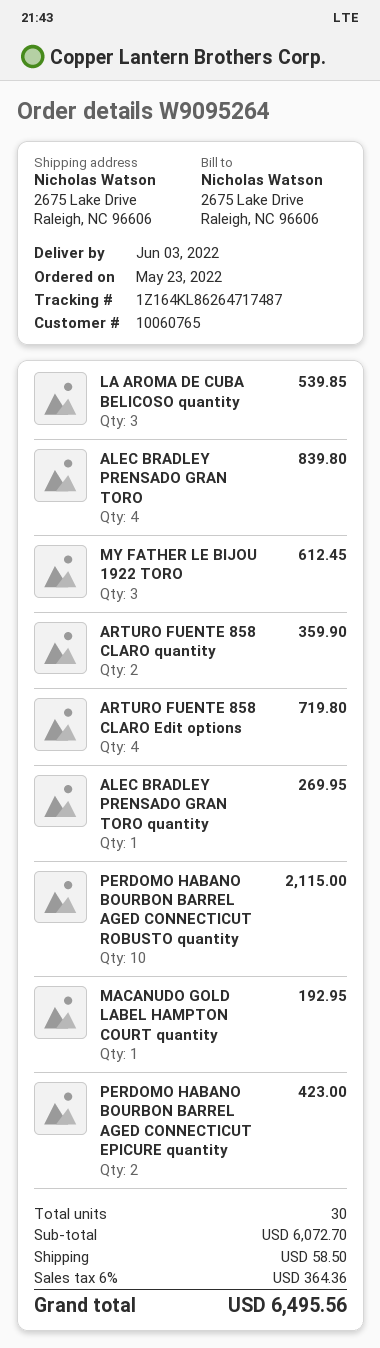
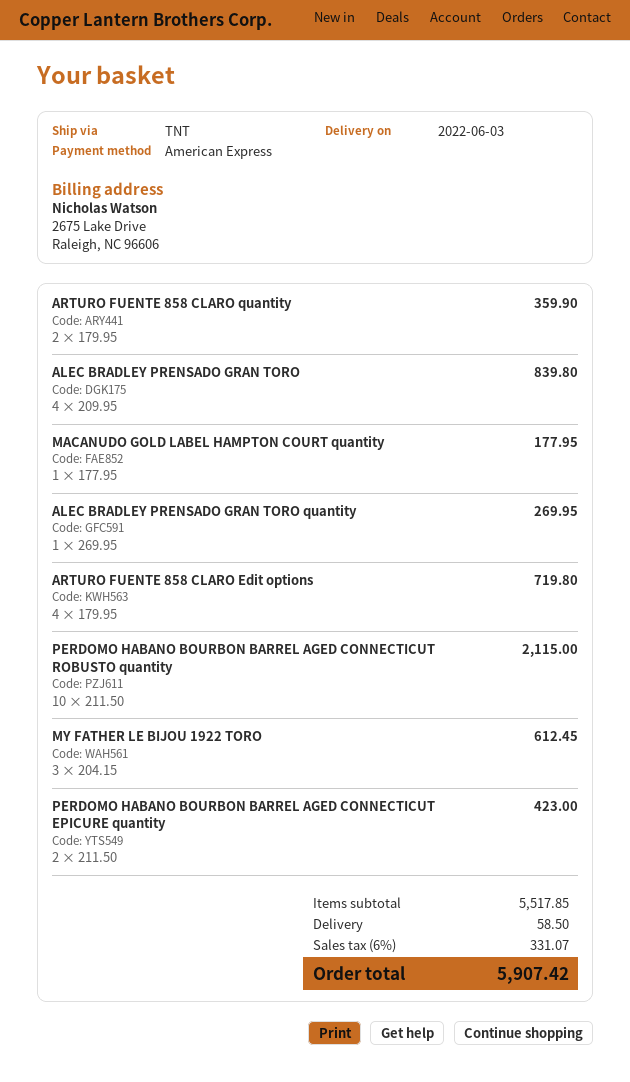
LA AROMA DE CUBA BELICOSO quantity: 3 for 539.85 -> none
MACANUDO GOLD LABEL HAMPTON COURT quantity: 1 for 192.95 -> 1 for 177.95
subtotal: 6072.70 -> 5517.85
tax: 6% = 364.36 -> 6% = 331.07
total: 6495.56 -> 5907.42

